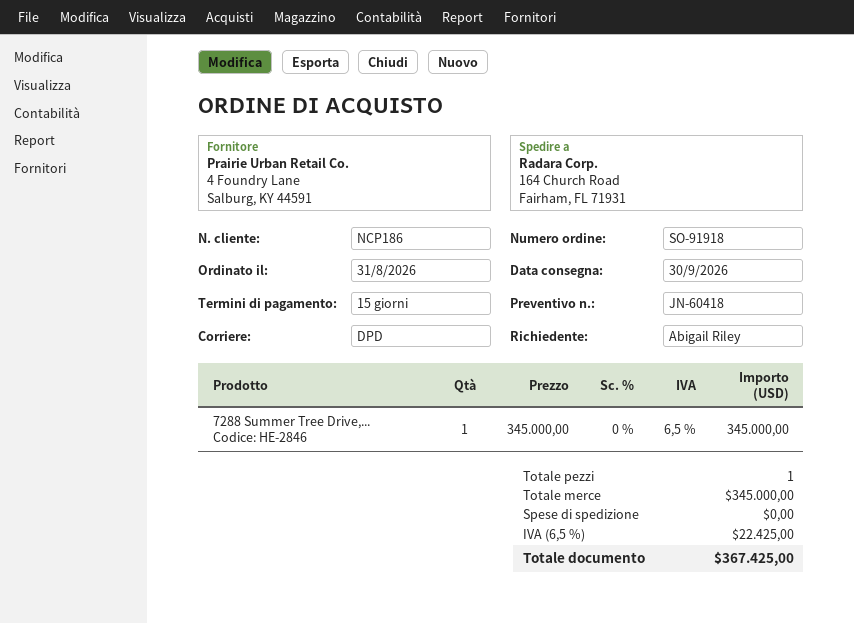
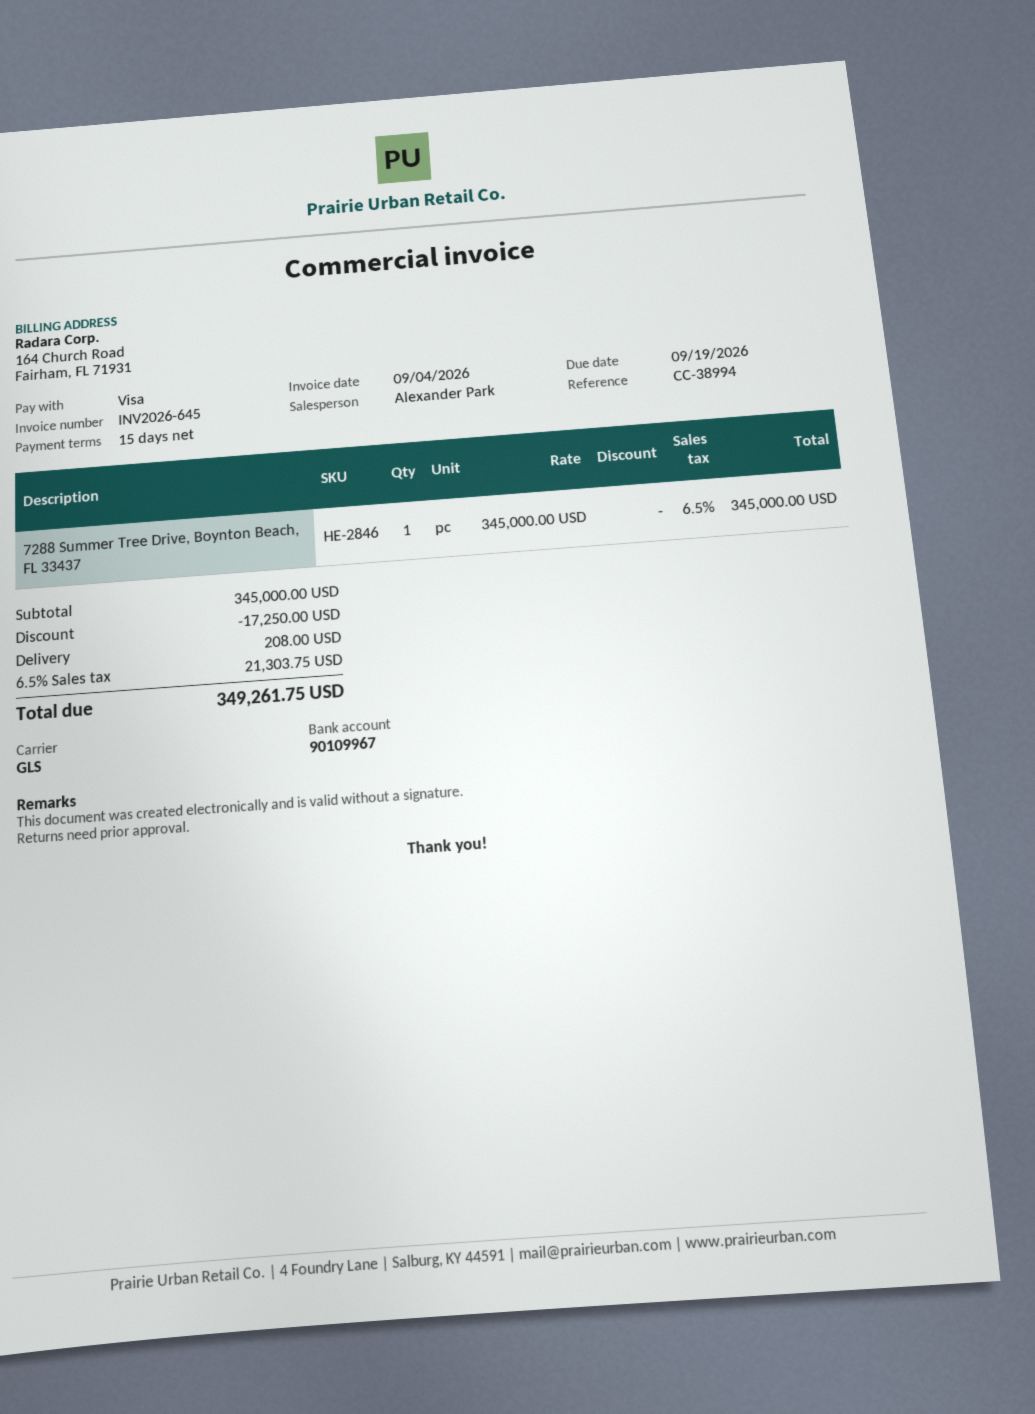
shipping method: DPD -> GLS
discount: none -> 17250.00
shipping: 0.00 -> 208.00
tax: 6.5% = 22425.00 -> 6.5% = 21303.75
total: 367425.00 -> 349261.75

